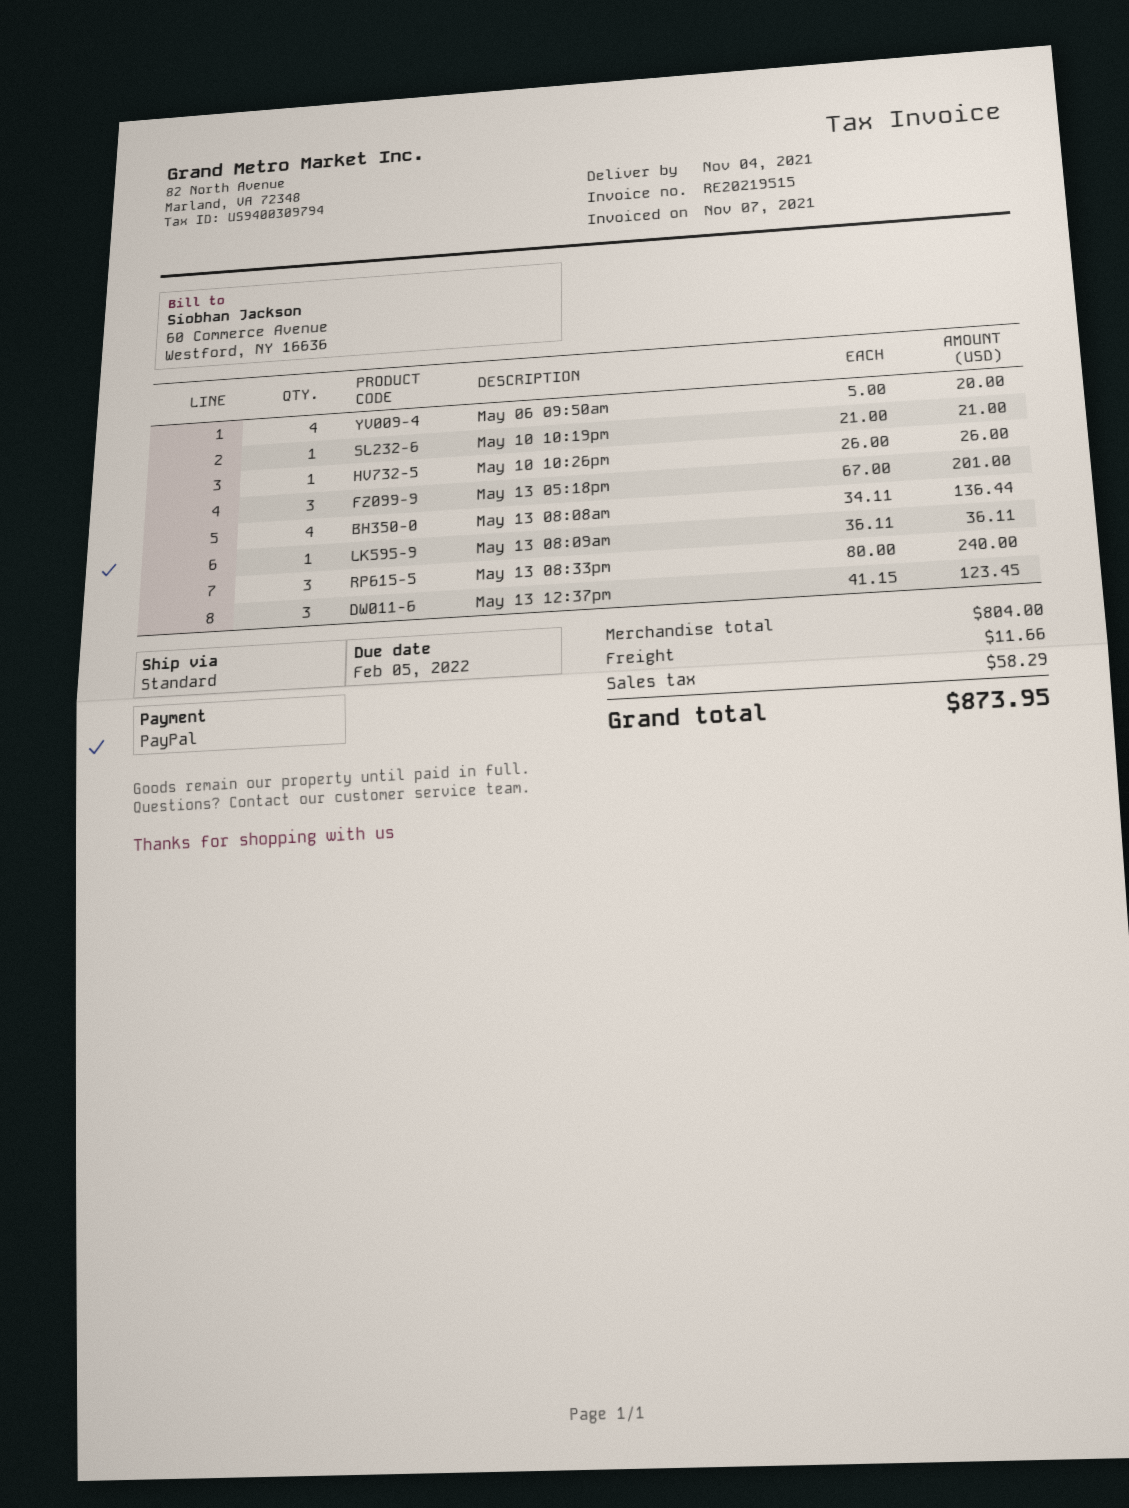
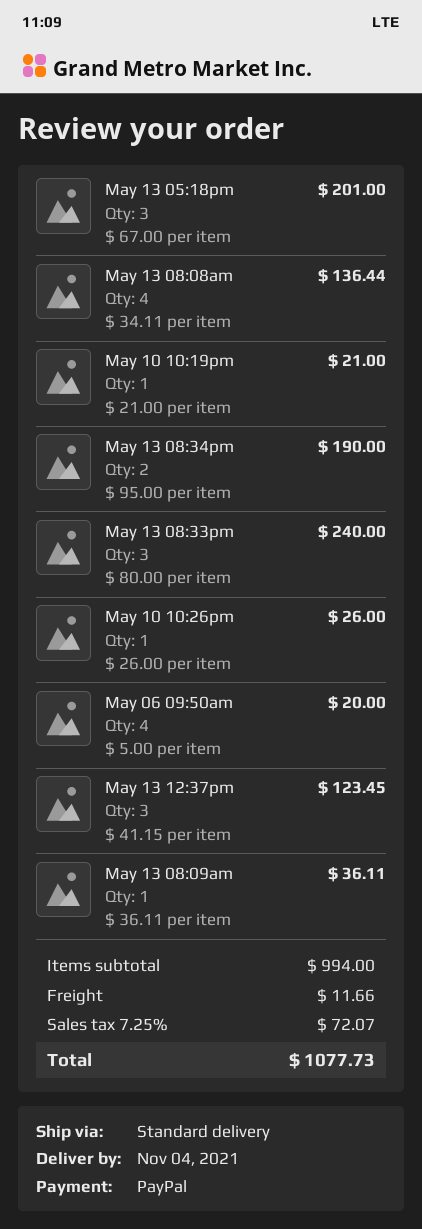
May 13 08:34pm: none -> 2 x 95.00 = 190.00
subtotal: 804.00 -> 994.00
tax: 58.29 -> 72.07
total: 873.95 -> 1077.73

